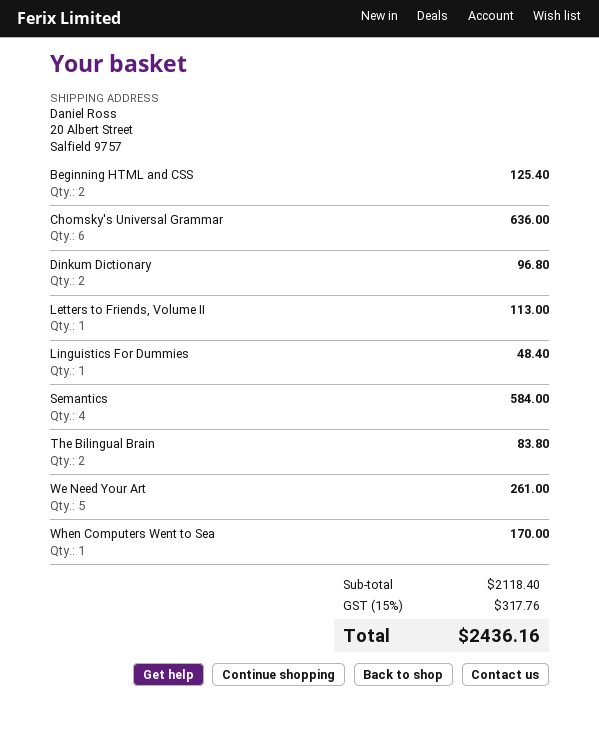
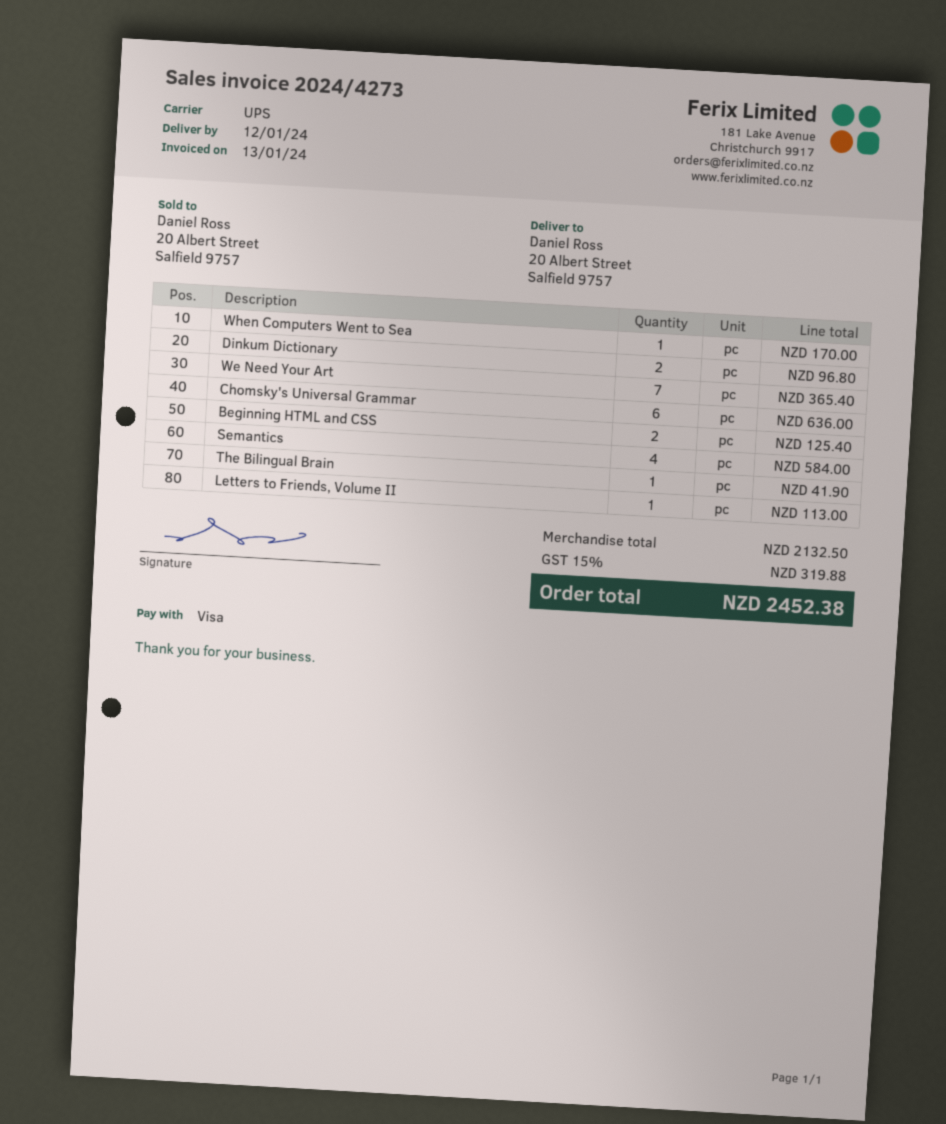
Linguistics For Dummies: 1 for 48.40 -> none
The Bilingual Brain: 2 for 83.80 -> 1 for 41.90
We Need Your Art: 5 for 261.00 -> 7 for 365.40
subtotal: 2118.40 -> 2132.50
tax: 15% = 317.76 -> 15% = 319.88
total: 2436.16 -> 2452.38

